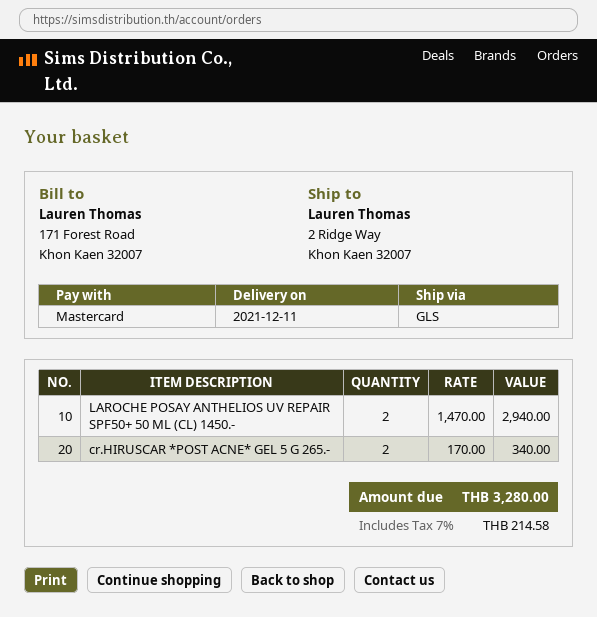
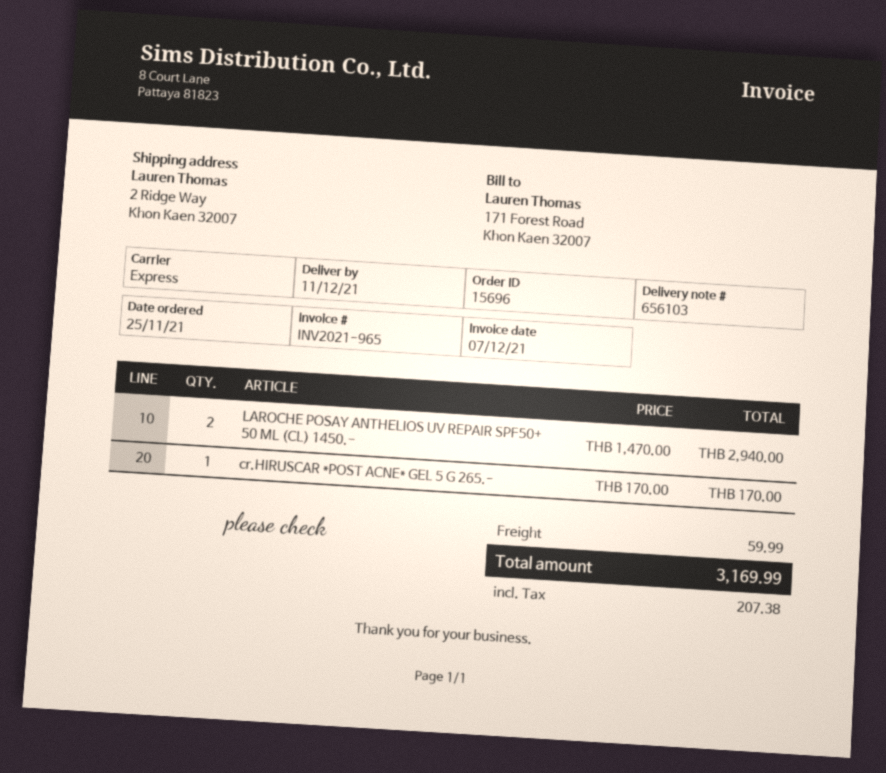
shipping method: GLS -> express
cr.HIRUSCAR *POST ACNE* GEL 5 G 265.-: 2 x 170.00 = 340.00 -> 1 x 170.00 = 170.00
shipping: none -> 59.99
tax: 214.58 -> 207.38
total: 3280.00 -> 3169.99

